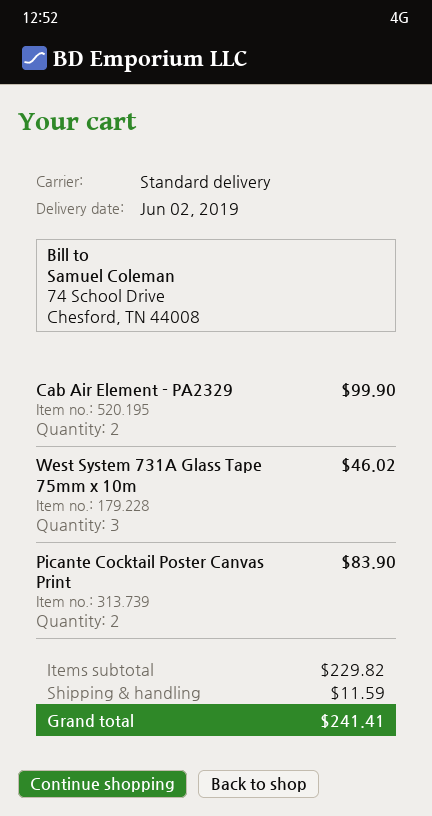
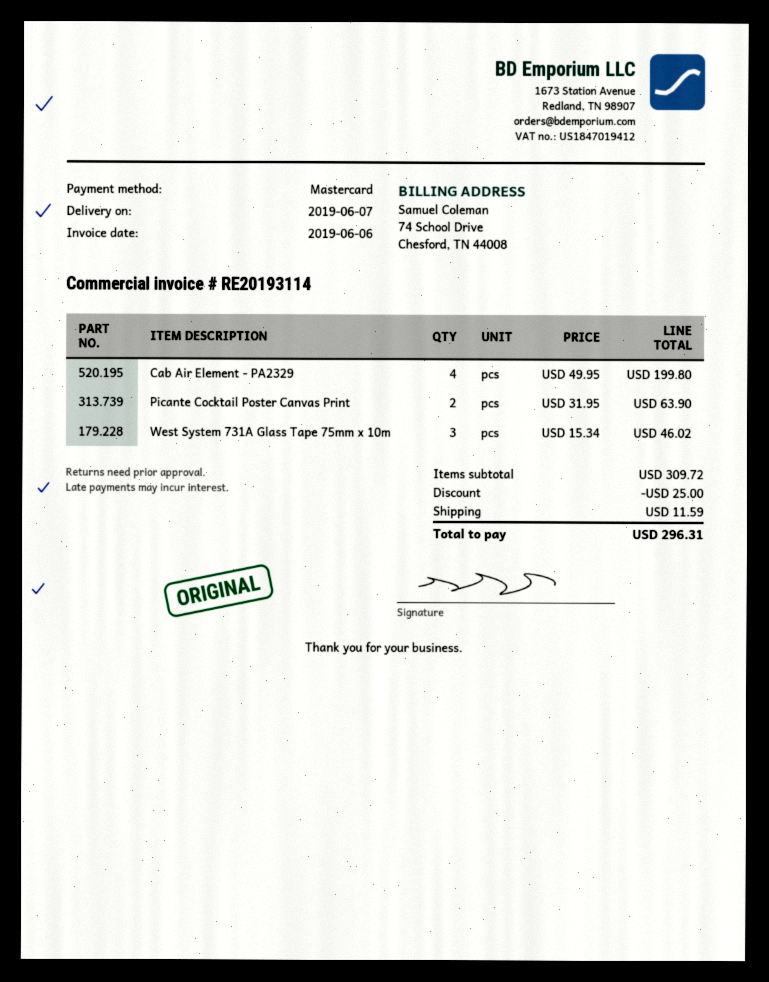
delivery date: 2019-06-02 -> 2019-06-07
Cab Air Element - PA2329: 2 for 99.90 -> 4 for 199.80
Picante Cocktail Poster Canvas Print: 2 for 83.90 -> 2 for 63.90
subtotal: 229.82 -> 309.72
discount: none -> 25.00
total: 241.41 -> 296.31

